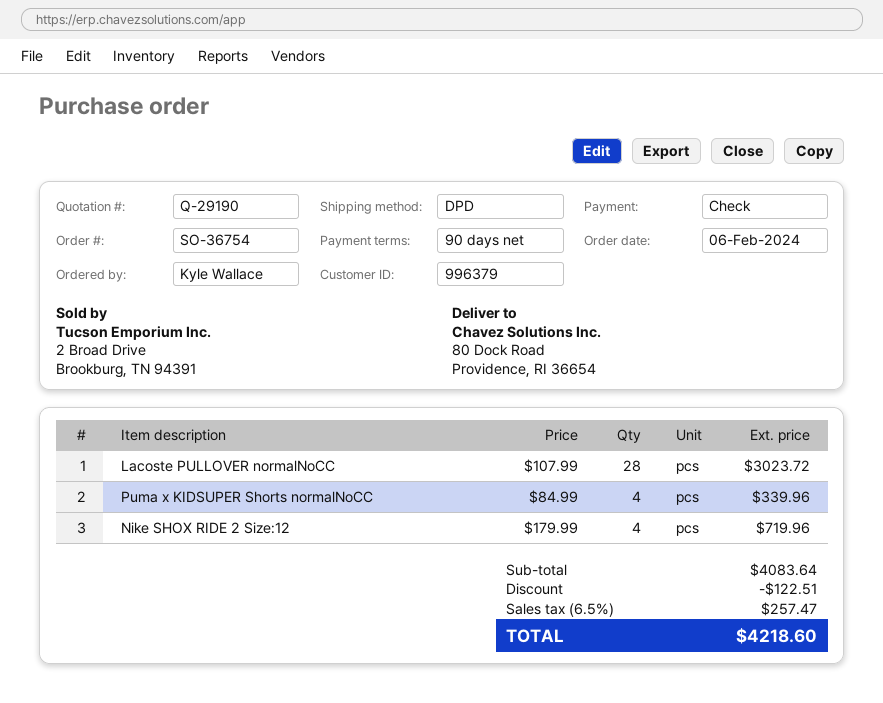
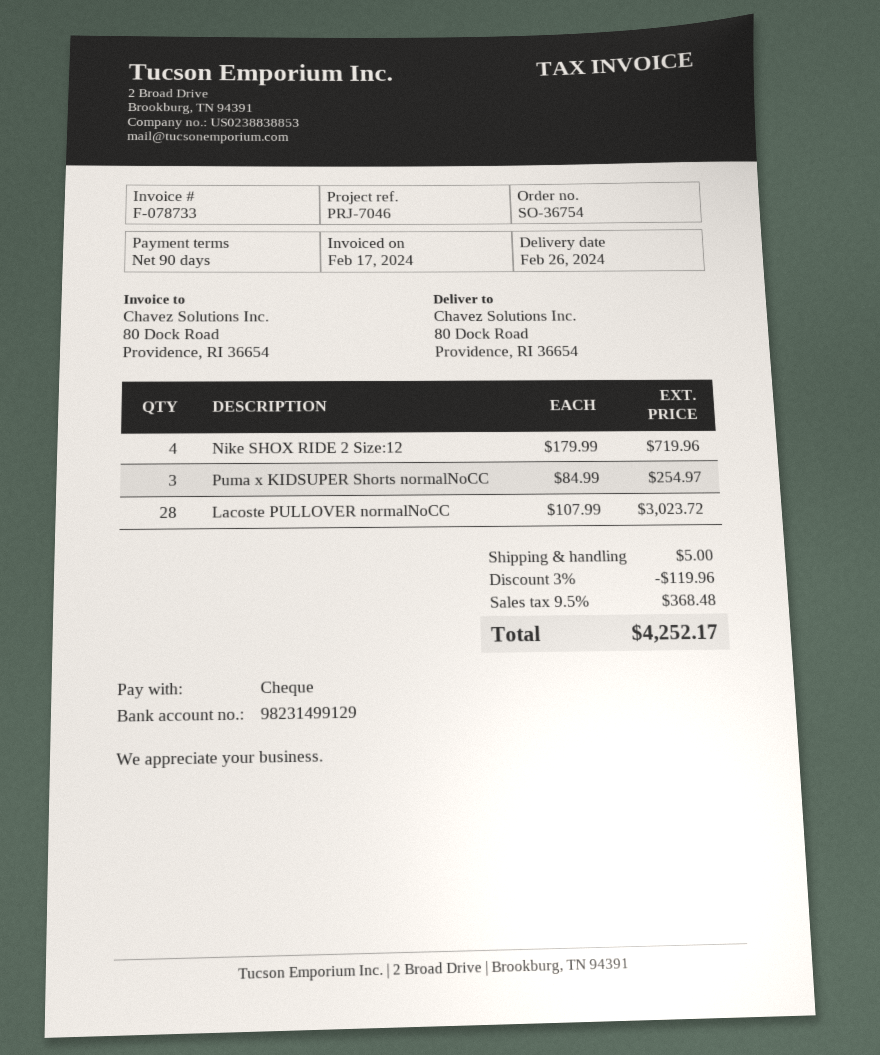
Puma x KIDSUPER Shorts normalNoCC: 4 x 84.99 = 339.96 -> 3 x 84.99 = 254.97
discount: 122.51 -> 119.96
shipping: none -> 5.00
tax: 6.5% = 257.47 -> 9.5% = 368.48
total: 4218.60 -> 4252.17

